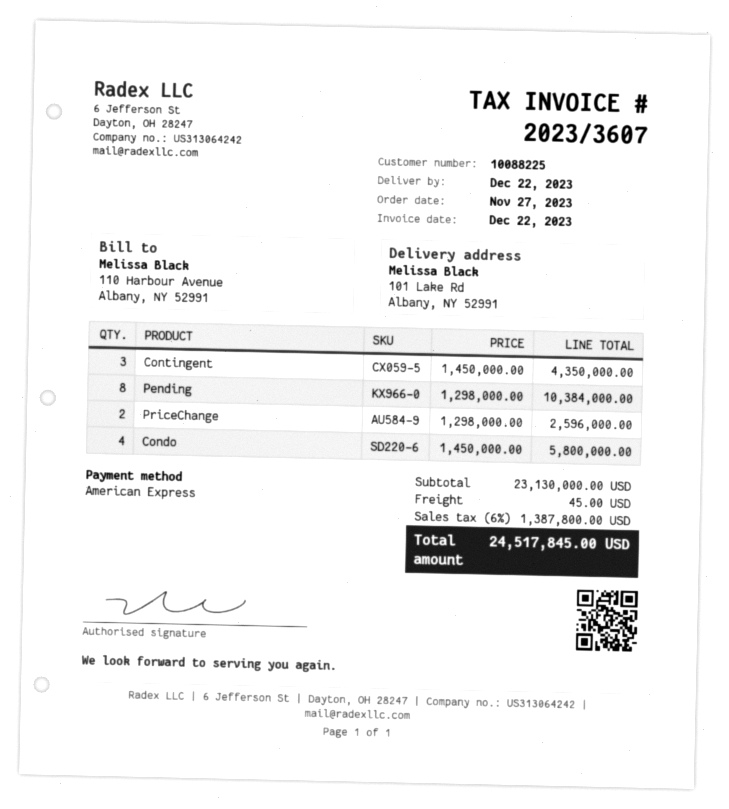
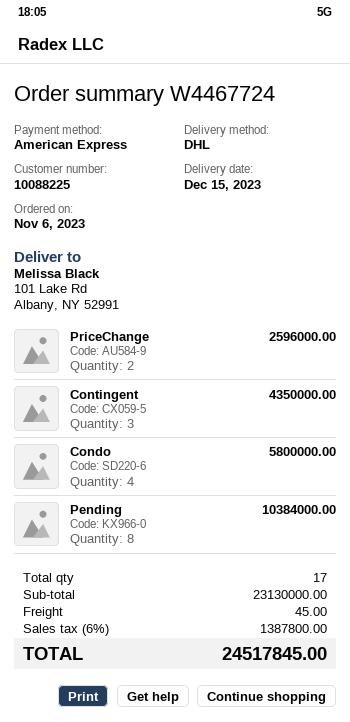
order date: 2023-11-27 -> 2023-11-06
delivery date: 2023-12-22 -> 2023-12-15

